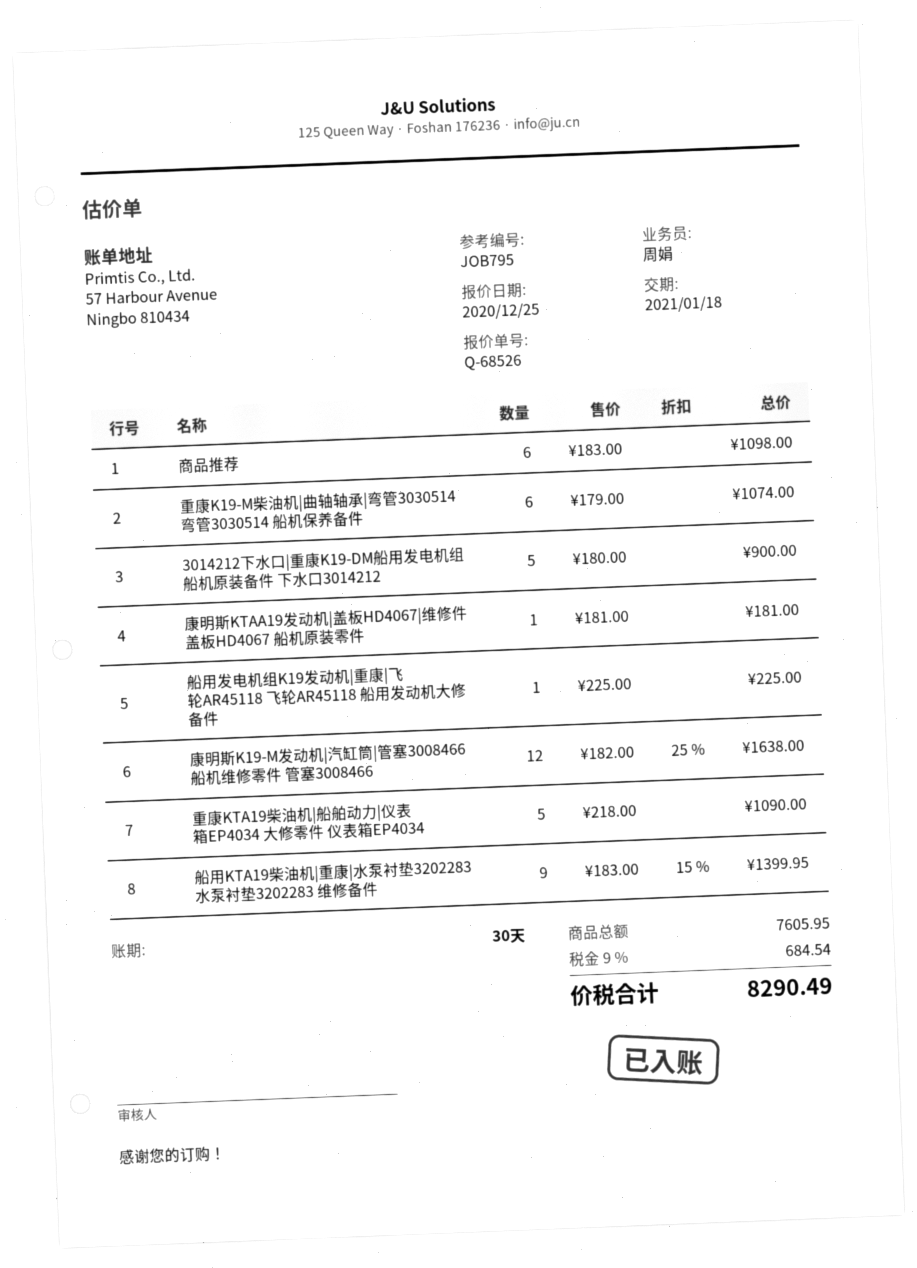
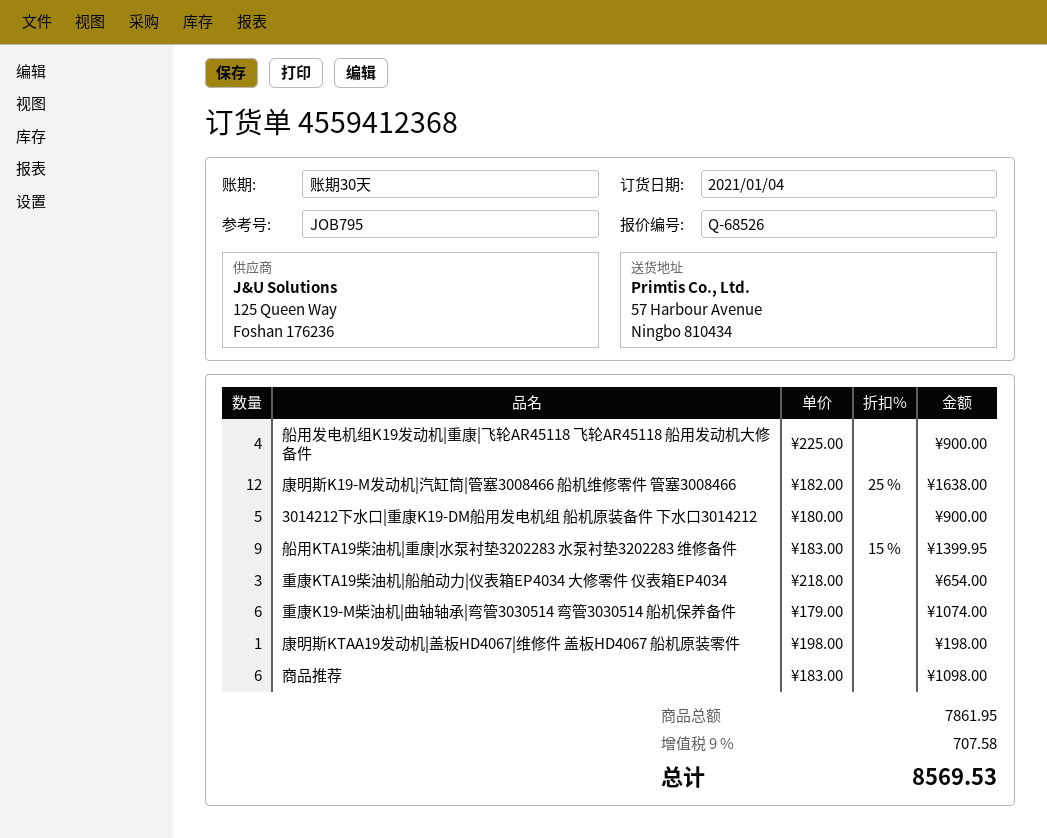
康明斯KTAA19发动机|盖板HD4067|维修件 盖板HD4067 船机原装零件: 1 x 181.00 = 181.00 -> 1 x 198.00 = 198.00
船用发电机组K19发动机|重康|飞轮AR45118 飞轮AR45118 船用发动机大修备件: 1 x 225.00 = 225.00 -> 4 x 225.00 = 900.00
重康KTA19柴油机|船舶动力|仪表箱EP4034 大修零件 仪表箱EP4034: 5 x 218.00 = 1090.00 -> 3 x 218.00 = 654.00
subtotal: 7605.95 -> 7861.95
tax: 9% = 684.54 -> 9% = 707.58
total: 8290.49 -> 8569.53

